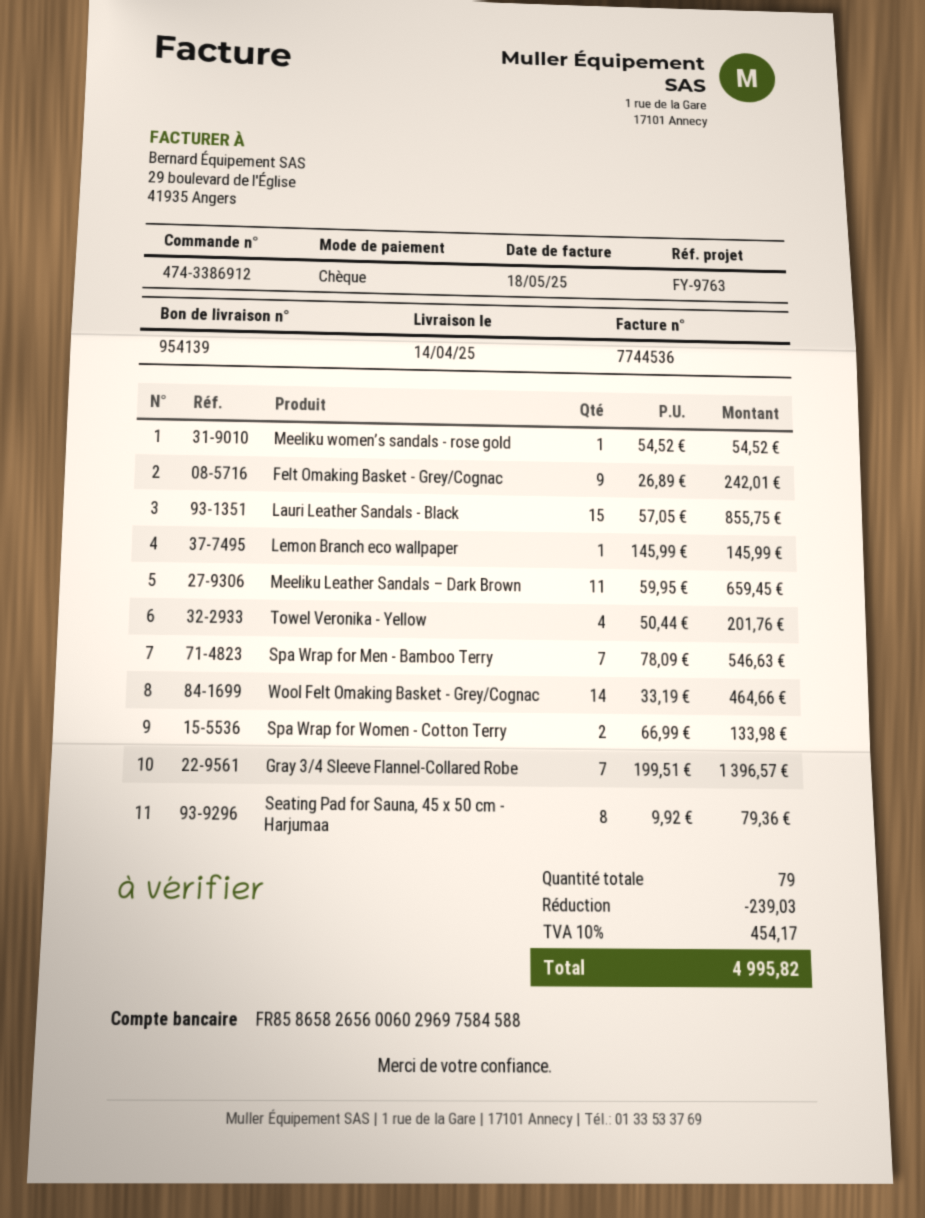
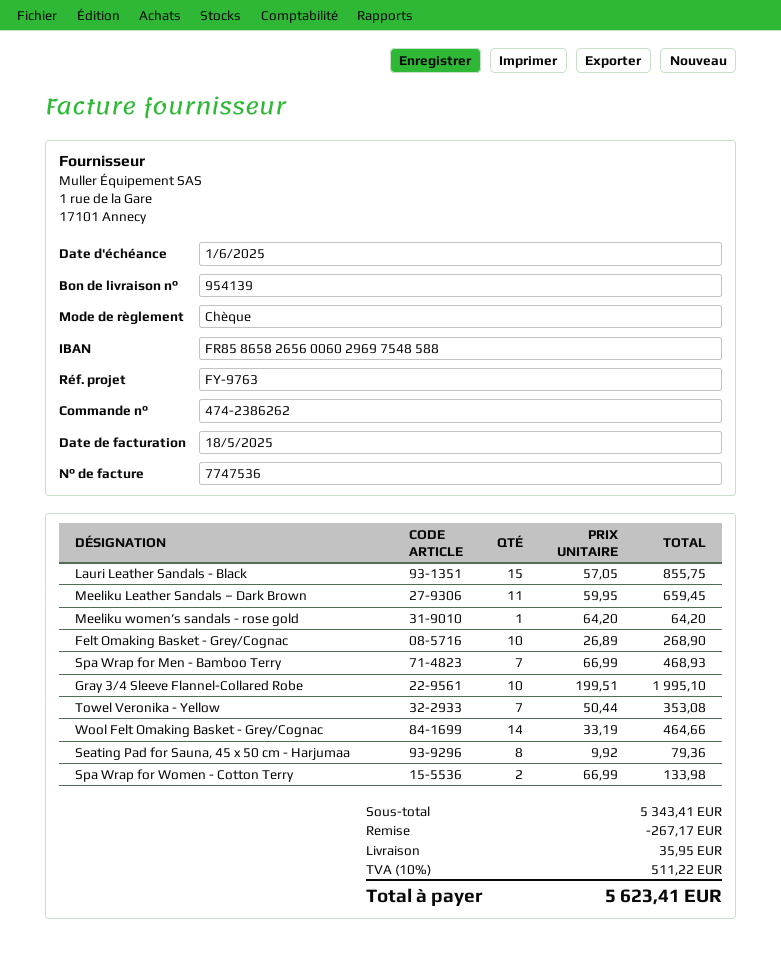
order number: 474-3386912 -> 474-2386262
invoice number: 7744536 -> 7747536
bank account: FR8586582656006029697584588 -> FR8586582656006029697548588
Meeliku women’s sandals - rose gold: 1 x 54.52 = 54.52 -> 1 x 64.20 = 64.20
Felt Omaking Basket - Grey/Cognac: 9 x 26.89 = 242.01 -> 10 x 26.89 = 268.90
Lemon Branch eco wallpaper: 1 x 145.99 = 145.99 -> none
Towel Veronika - Yellow: 4 x 50.44 = 201.76 -> 7 x 50.44 = 353.08
Spa Wrap for Men - Bamboo Terry: 7 x 78.09 = 546.63 -> 7 x 66.99 = 468.93
Gray 3/4 Sleeve Flannel-Collared Robe: 7 x 199.51 = 1396.57 -> 10 x 199.51 = 1995.10
discount: 239.03 -> 267.17
shipping: none -> 35.95
tax: 10% = 454.17 -> 10% = 511.22
total: 4995.82 -> 5623.41

